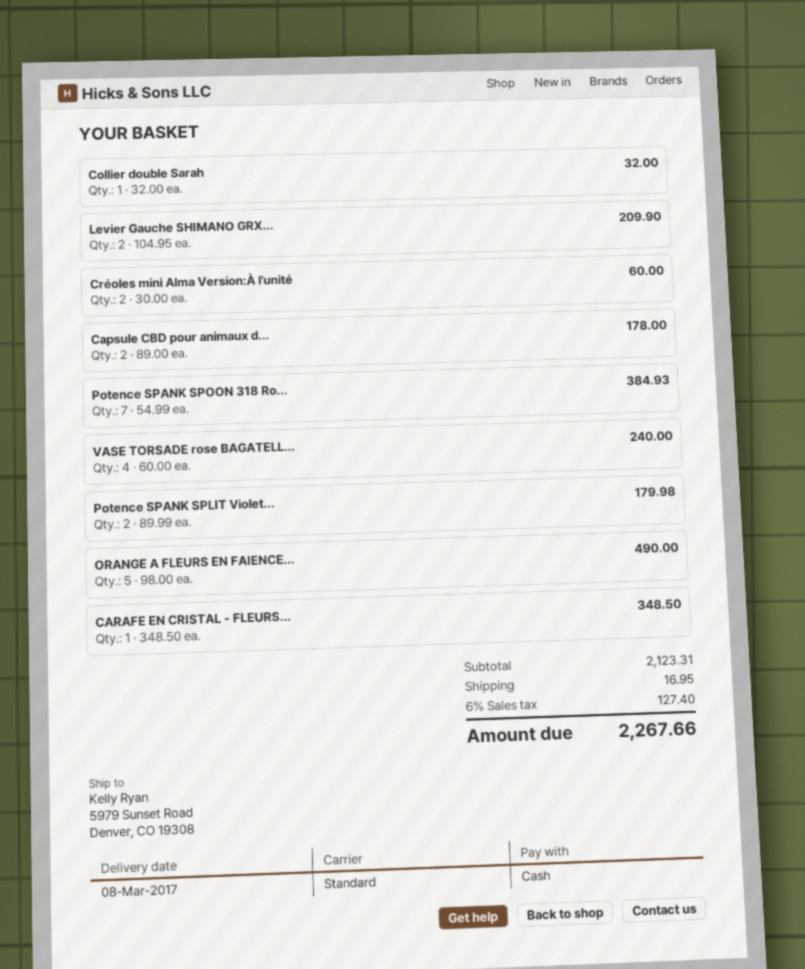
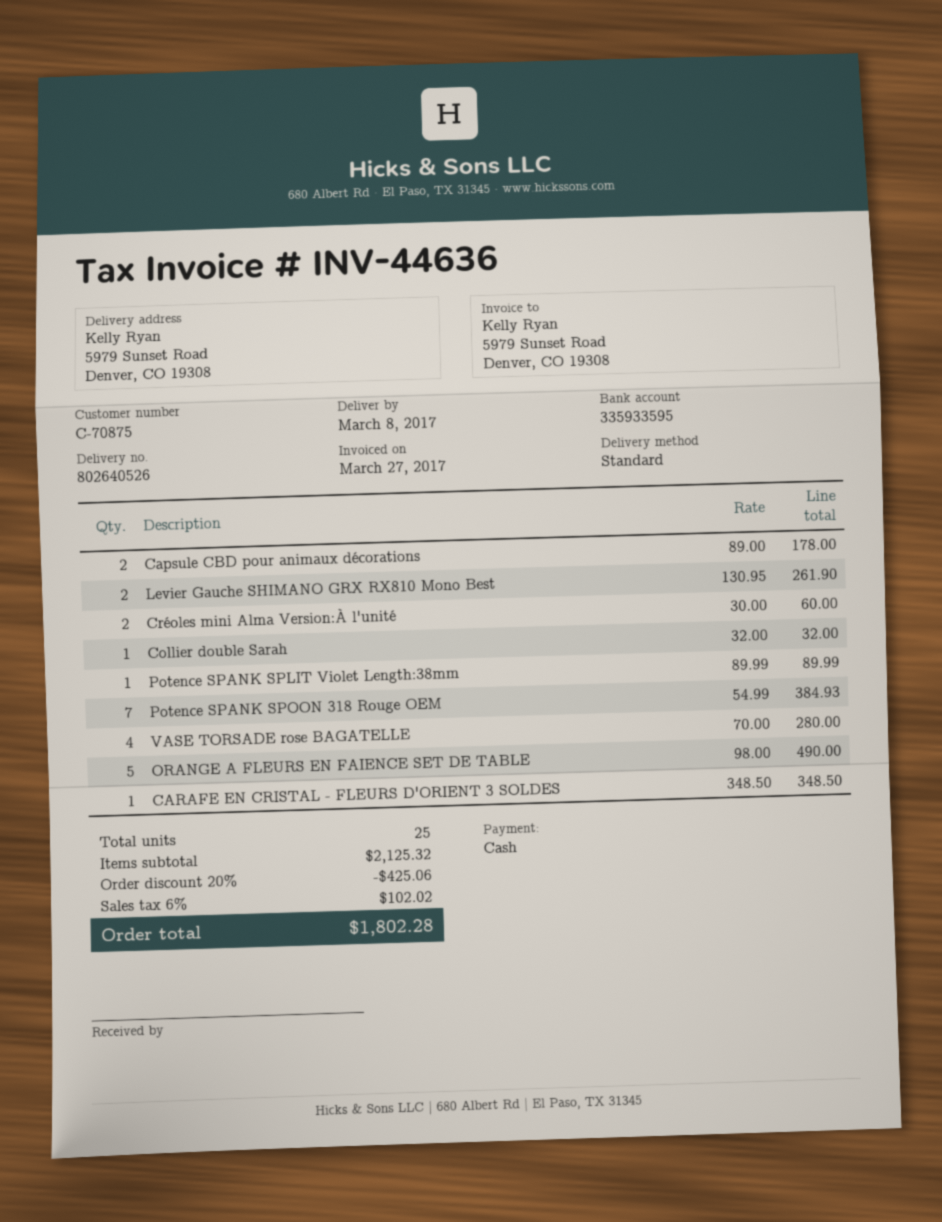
Levier Gauche SHIMANO GRX...: 2 x 104.95 = 209.90 -> 2 x 130.95 = 261.90
VASE TORSADE rose BAGATELL...: 4 x 60.00 = 240.00 -> 4 x 70.00 = 280.00
Potence SPANK SPLIT Violet...: 2 x 89.99 = 179.98 -> 1 x 89.99 = 89.99
subtotal: 2123.31 -> 2125.32
discount: none -> 20% = 425.06
shipping: 16.95 -> none
tax: 6% = 127.40 -> 6% = 102.02
total: 2267.66 -> 1802.28

